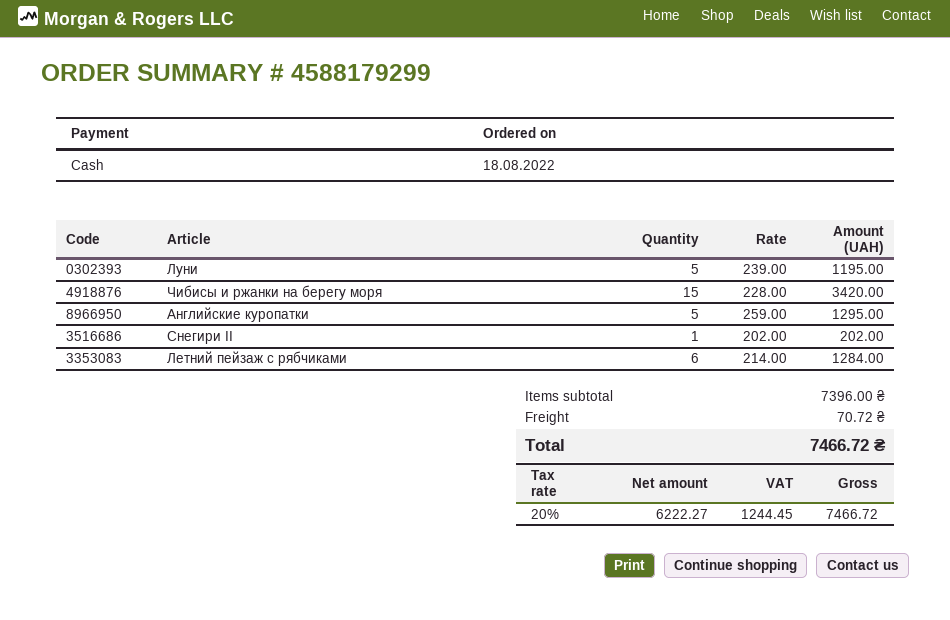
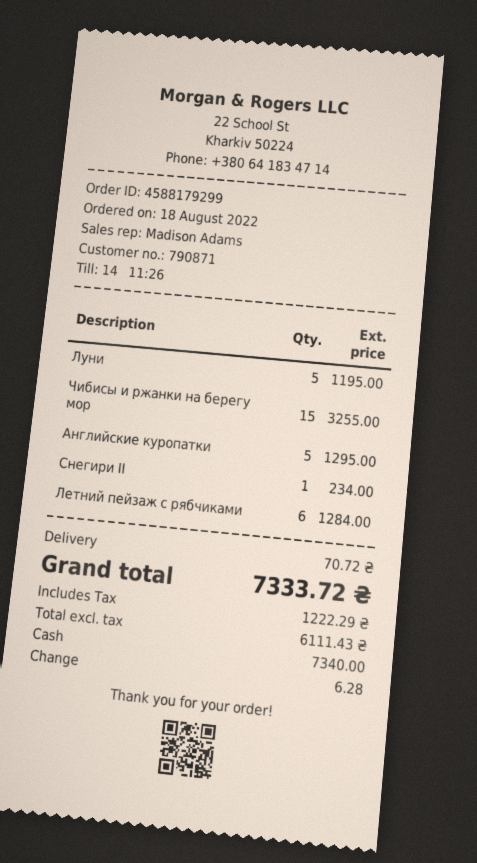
Чибисы и ржанки на берегу моря: 15 for 3420.00 -> 15 for 3255.00
Снегири II: 1 for 202.00 -> 1 for 234.00
net: 6222.27 -> 6111.43
tax: 1244.45 -> 1222.29
total: 7466.72 -> 7333.72

